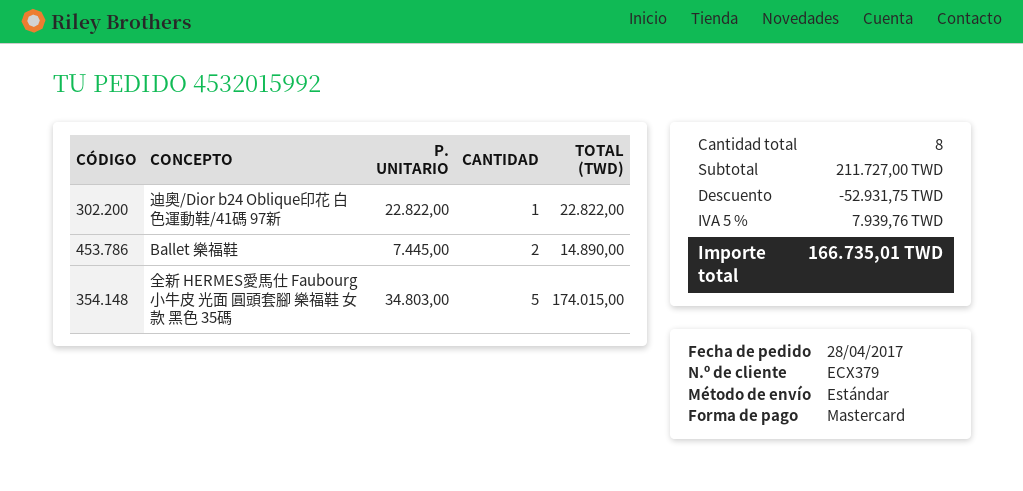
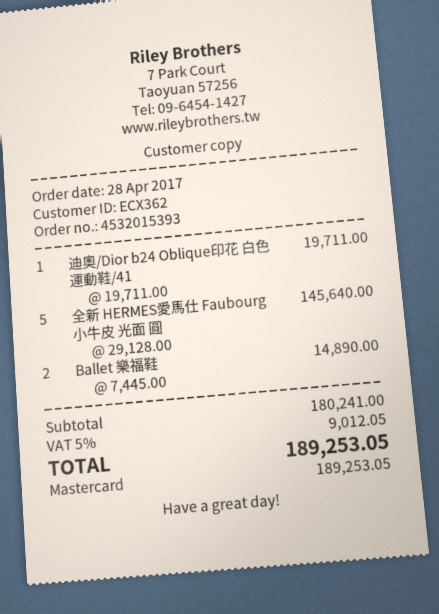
order number: 4532015992 -> 4532015393
customer number: ECX379 -> ECX362
迪奧/Dior b24 Oblique印花 白色運動鞋/41碼 97新: 1 x 22822.00 = 22822.00 -> 1 x 19711.00 = 19711.00
全新 HERMES愛馬仕 Faubourg 小牛皮 光面 圓頭套腳 樂福鞋 女款 黑色 35碼: 5 x 34803.00 = 174015.00 -> 5 x 29128.00 = 145640.00
subtotal: 211727.00 -> 180241.00
discount: 52931.75 -> none
tax: 5% = 7939.76 -> 5% = 9012.05
total: 166735.01 -> 189253.05

